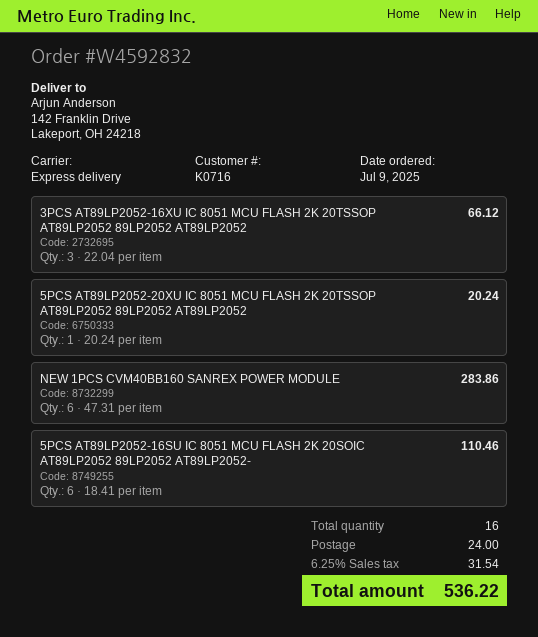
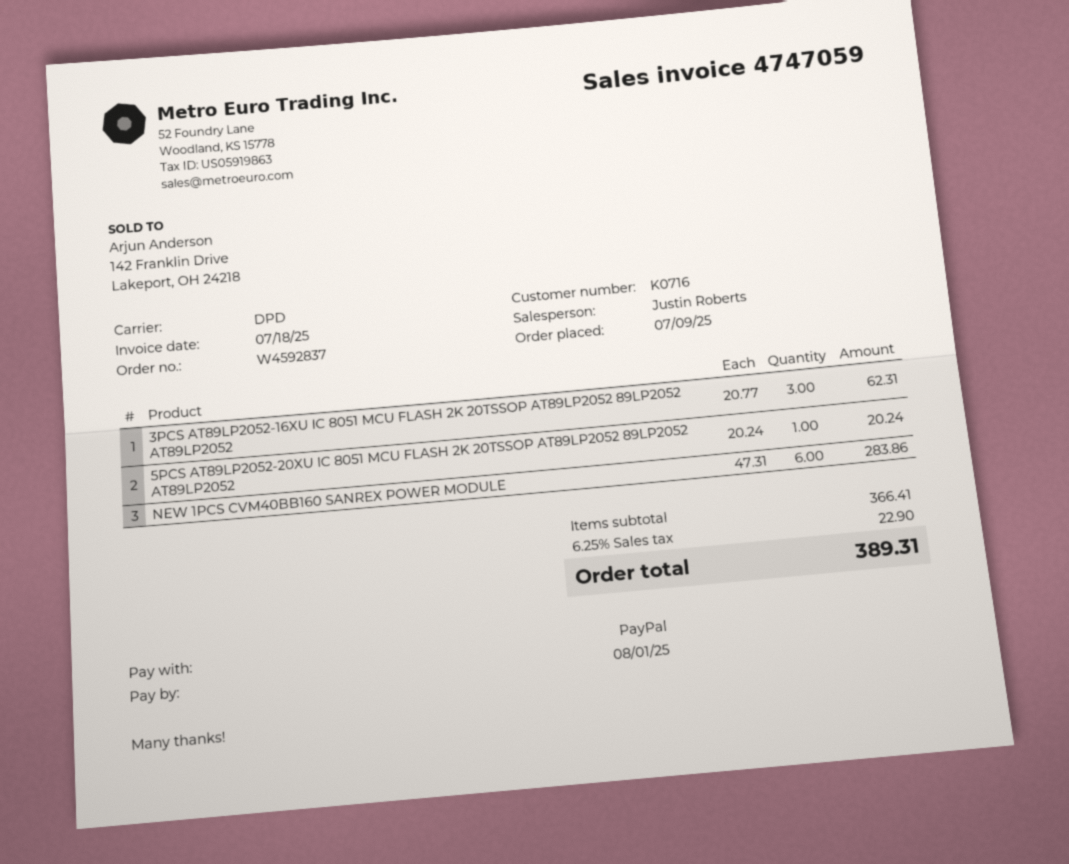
order number: W4592832 -> W4592837
shipping method: express -> DPD
3PCS AT89LP2052-16XU IC 8051 MCU FLASH 2K 20TSSOP AT89LP2052 89LP2052 AT89LP2052: 3 x 22.04 = 66.12 -> 3 x 20.77 = 62.31
5PCS AT89LP2052-16SU IC 8051 MCU FLASH 2K 20SOIC AT89LP2052 89LP2052 AT89LP2052-: 6 x 18.41 = 110.46 -> none
shipping: 24.00 -> none
tax: 6.25% = 31.54 -> 6.25% = 22.90
total: 536.22 -> 389.31

